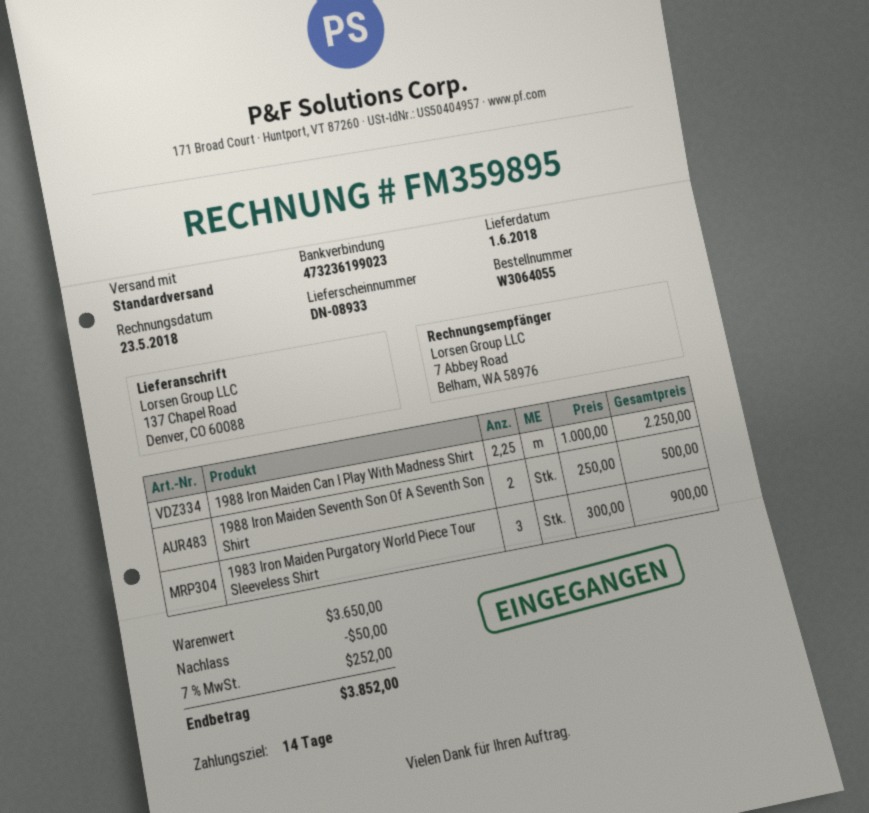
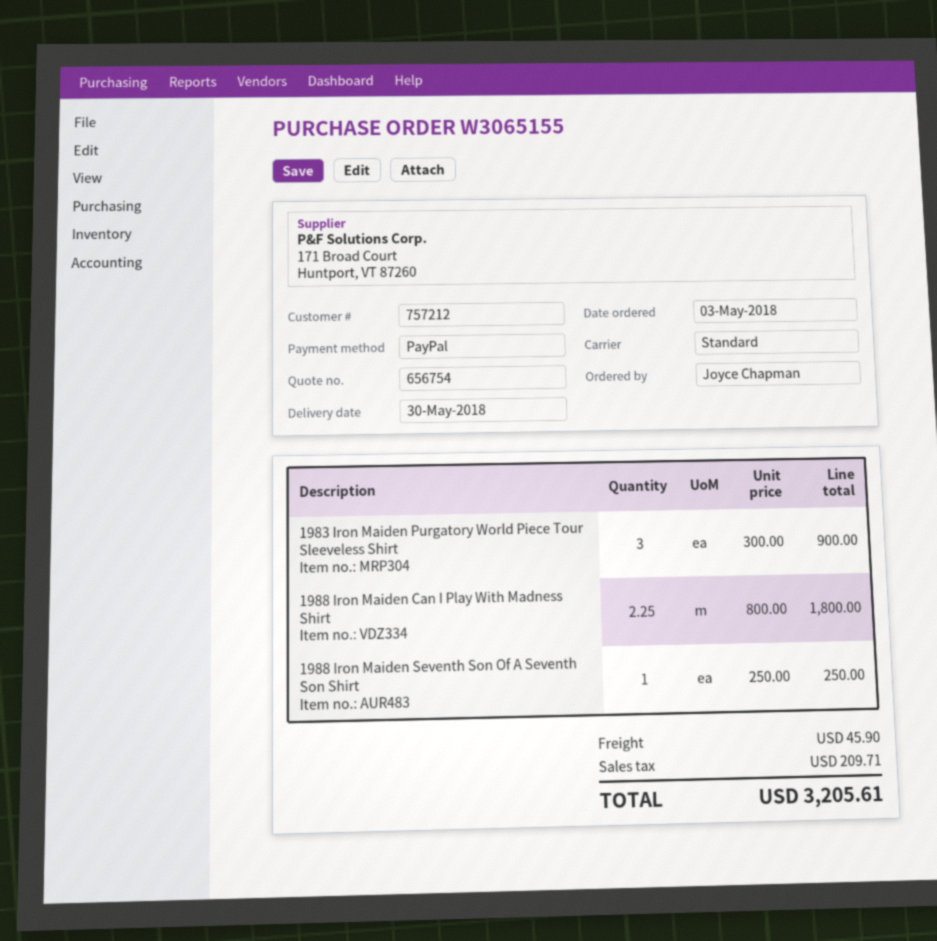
order number: W3064055 -> W3065155
delivery date: 2018-06-01 -> 2018-05-30
1988 Iron Maiden Can I Play With Madness Shirt: 2.25 x 1000.00 = 2250.00 -> 2.25 x 800.00 = 1800.00
1988 Iron Maiden Seventh Son Of A Seventh Son Shirt: 2 x 250.00 = 500.00 -> 1 x 250.00 = 250.00
discount: 50.00 -> none
shipping: none -> 45.90
tax: 252.00 -> 209.71
total: 3852.00 -> 3205.61

